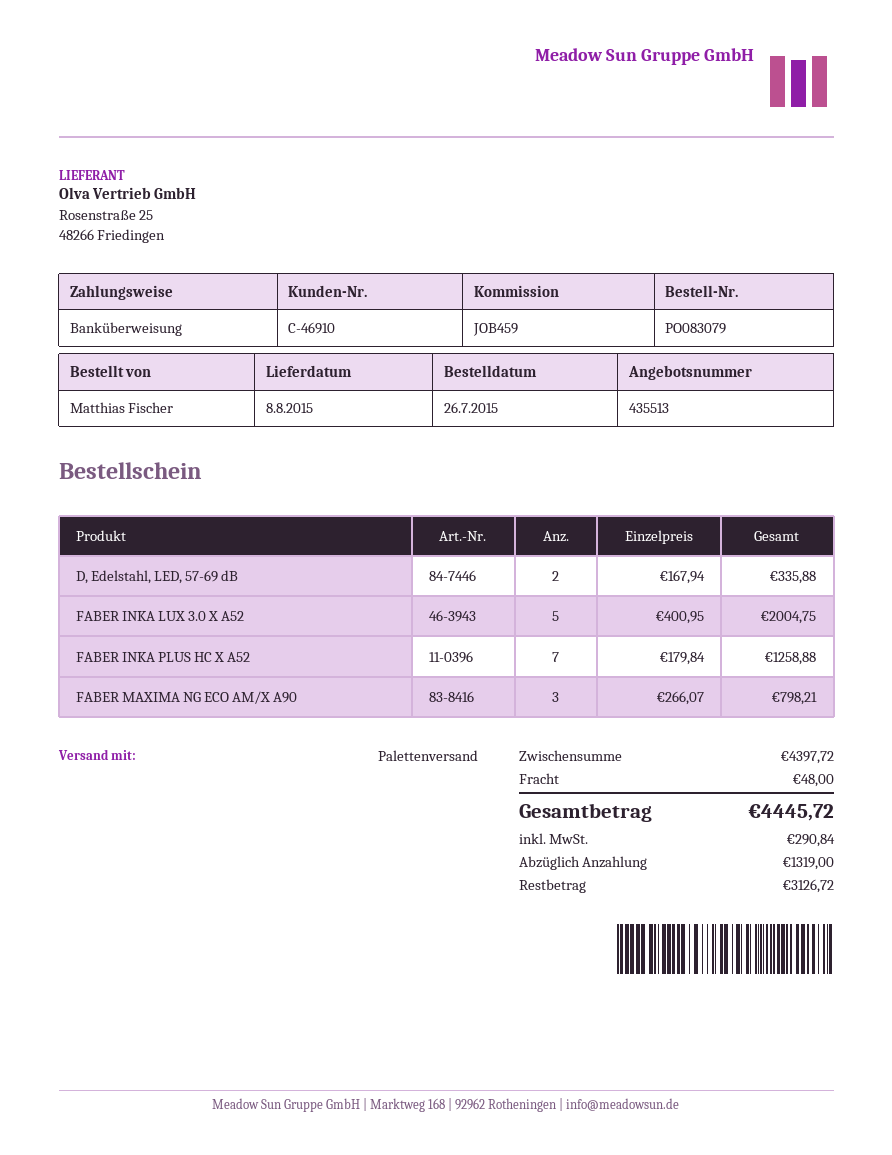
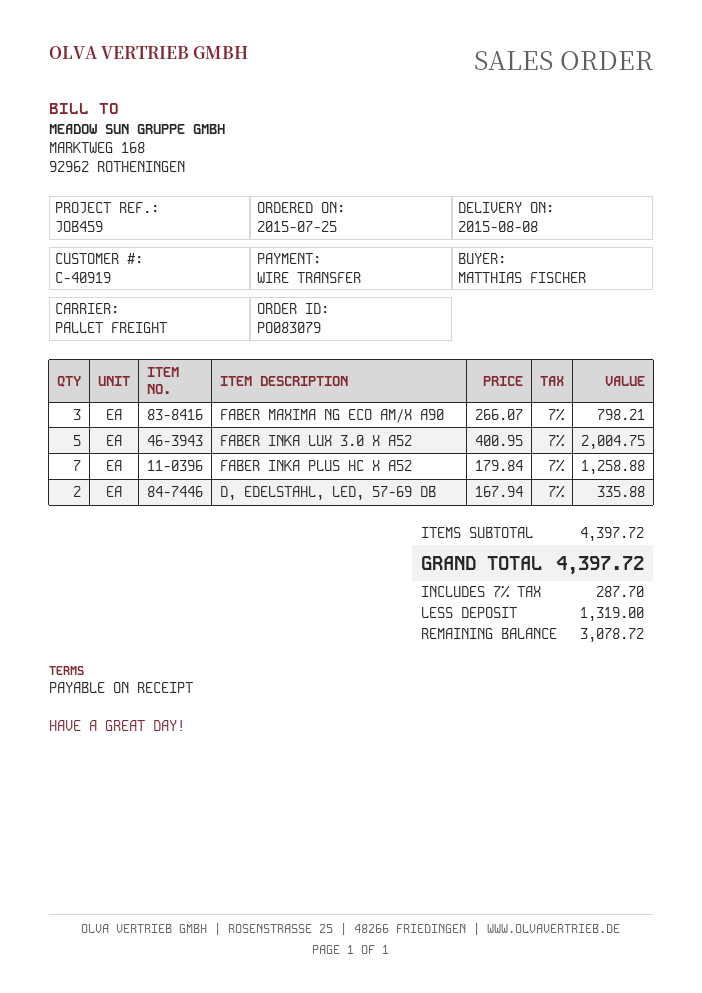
order date: 2015-07-26 -> 2015-07-25
customer number: C-46910 -> C-40919
shipping: 48.00 -> none
tax: 290.84 -> 287.70
total: 4445.72 -> 4397.72
balance: 3126.72 -> 3078.72

